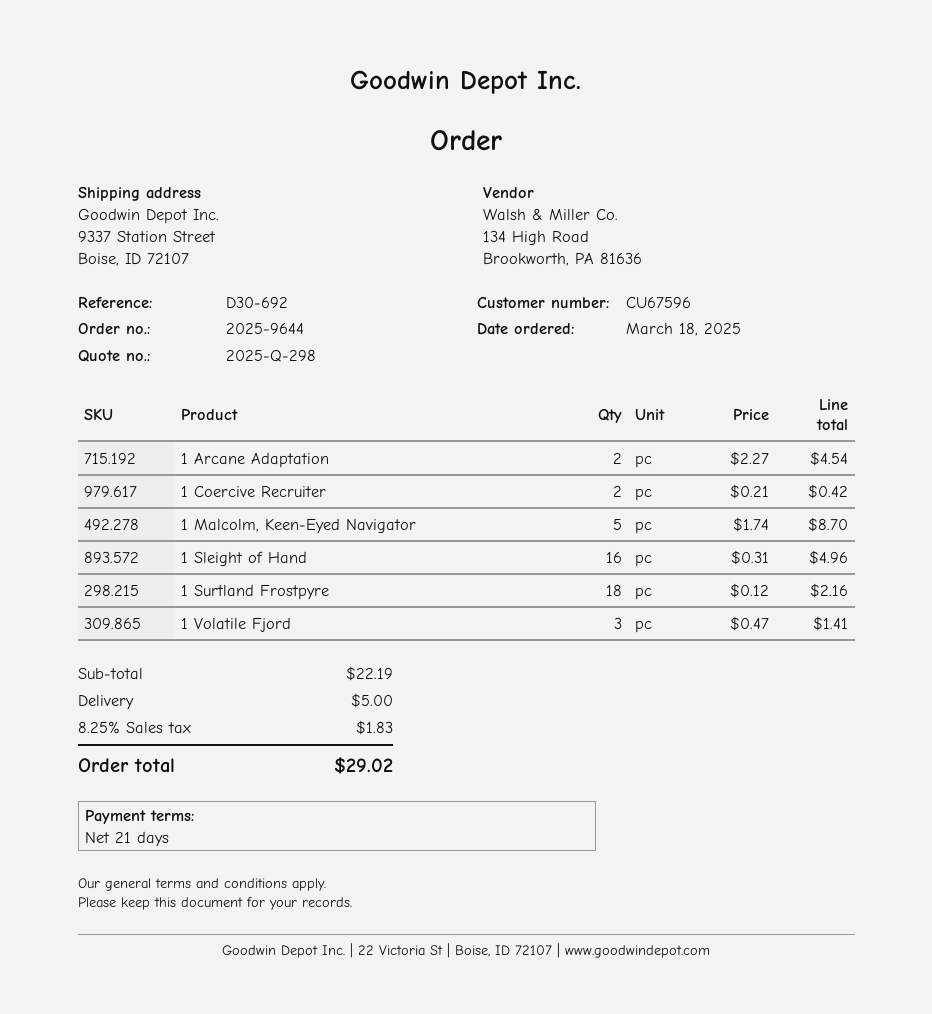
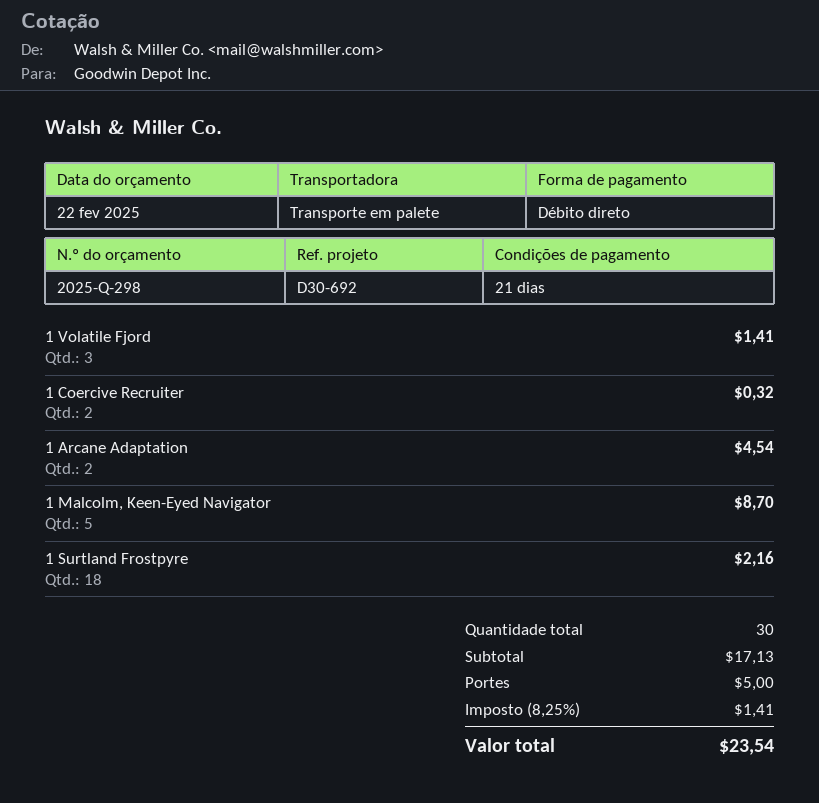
1 Coercive Recruiter: 2 for 0.42 -> 2 for 0.32
1 Sleight of Hand: 16 for 4.96 -> none
subtotal: 22.19 -> 17.13
tax: 8.25% = 1.83 -> 8.25% = 1.41
total: 29.02 -> 23.54

